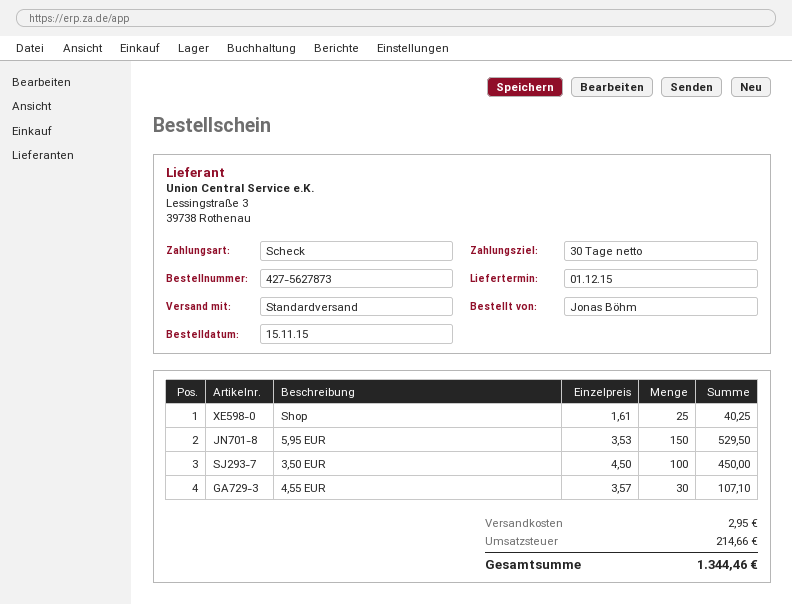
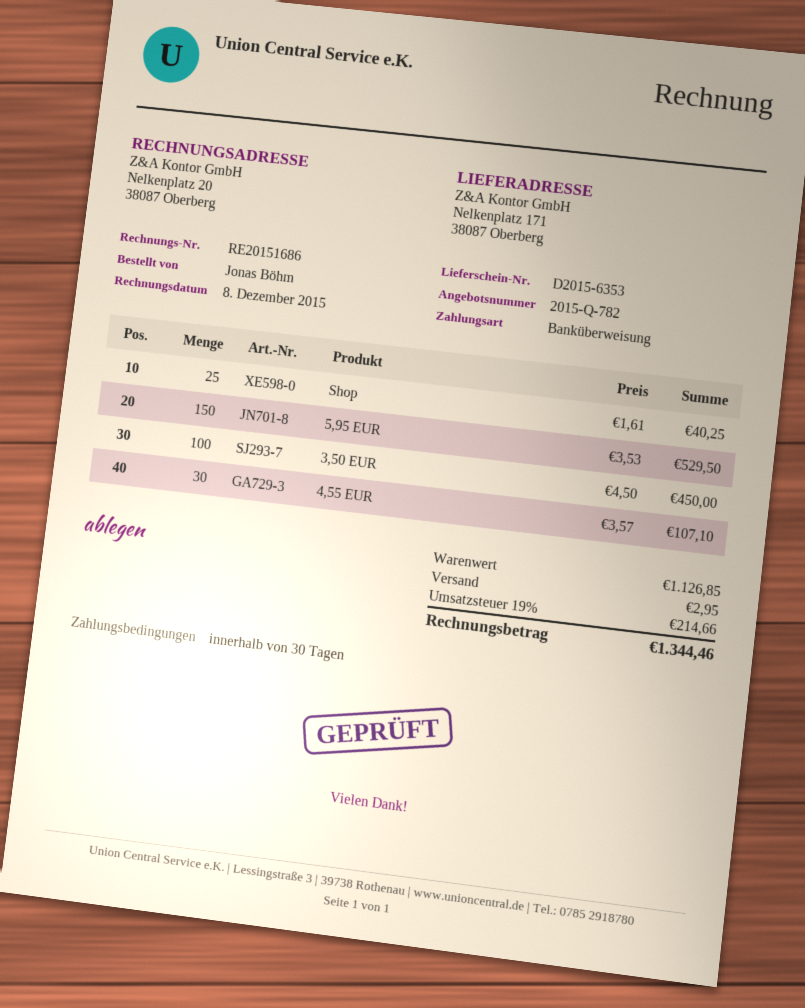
payment method: cheque -> bank transfer

